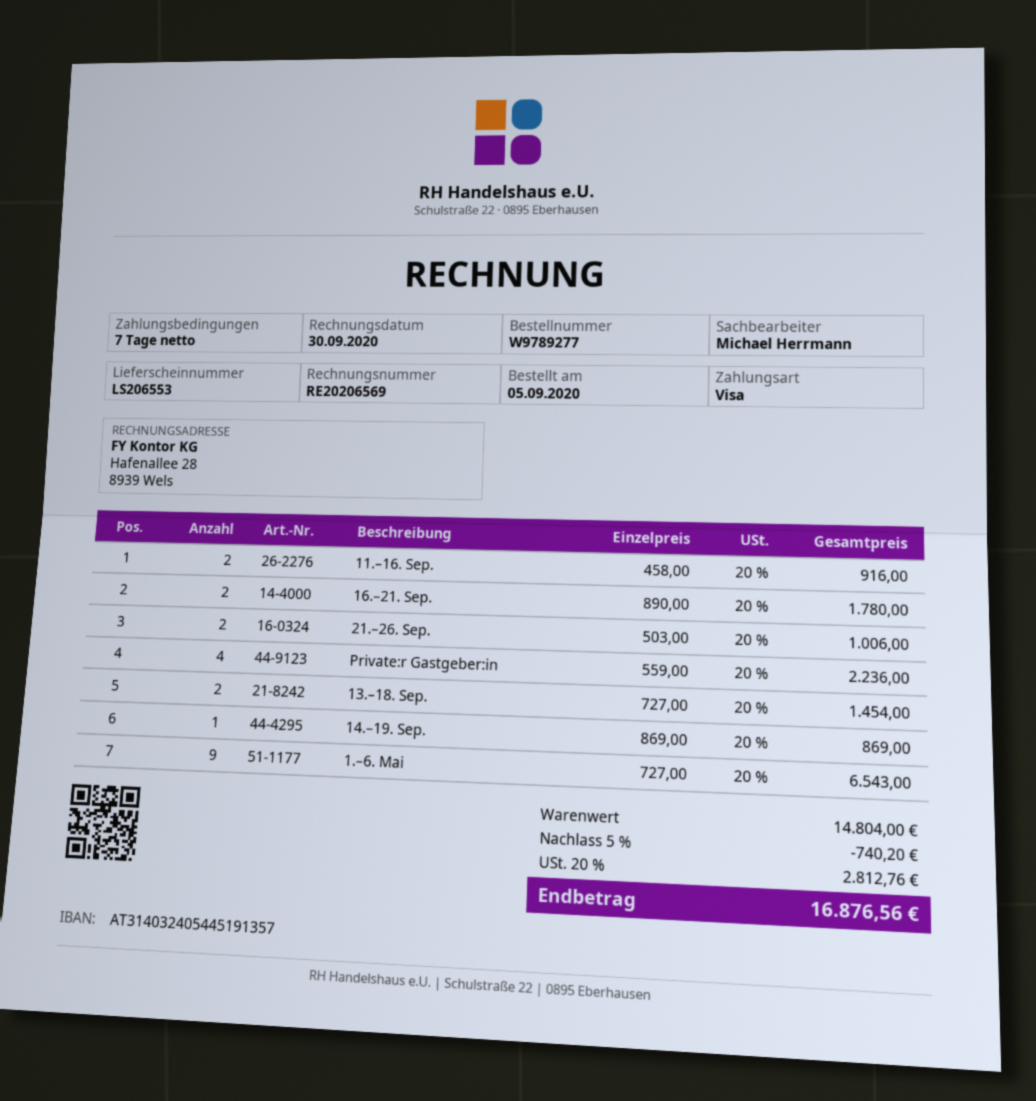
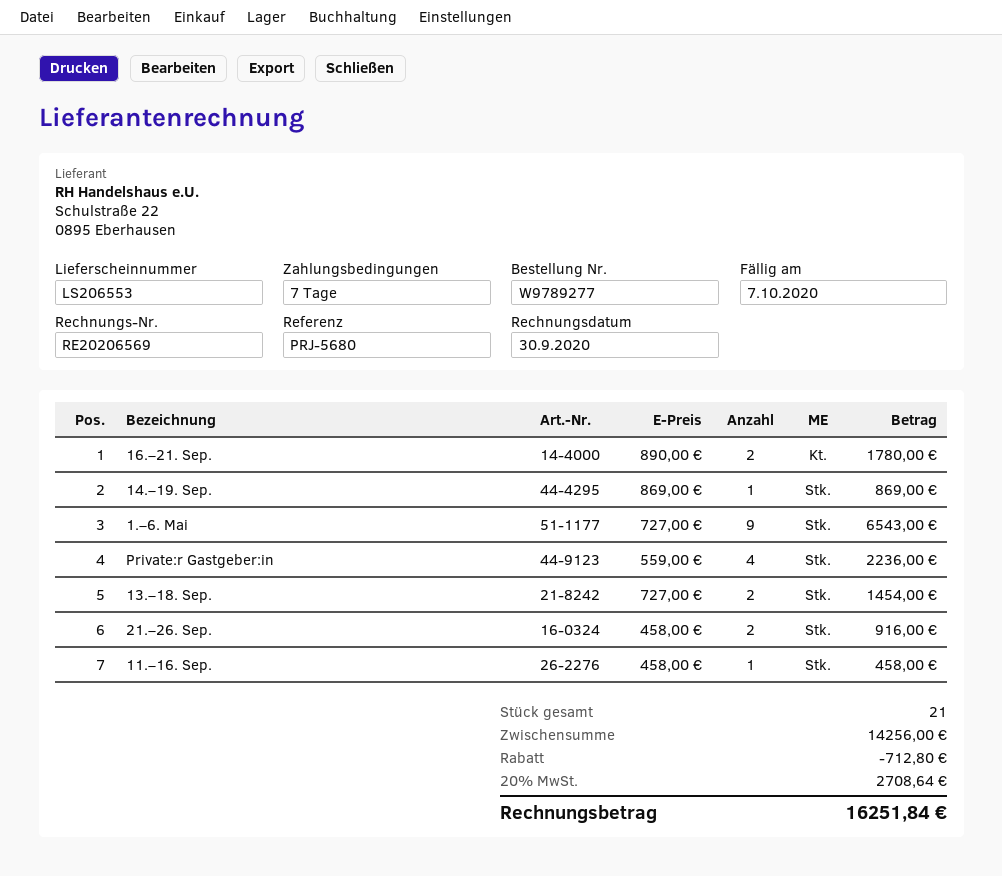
11.–16. Sep.: 2 x 458.00 = 916.00 -> 1 x 458.00 = 458.00
21.–26. Sep.: 2 x 503.00 = 1006.00 -> 2 x 458.00 = 916.00
subtotal: 14804.00 -> 14256.00
discount: 740.20 -> 712.80
tax: 20% = 2812.76 -> 20% = 2708.64
total: 16876.56 -> 16251.84

